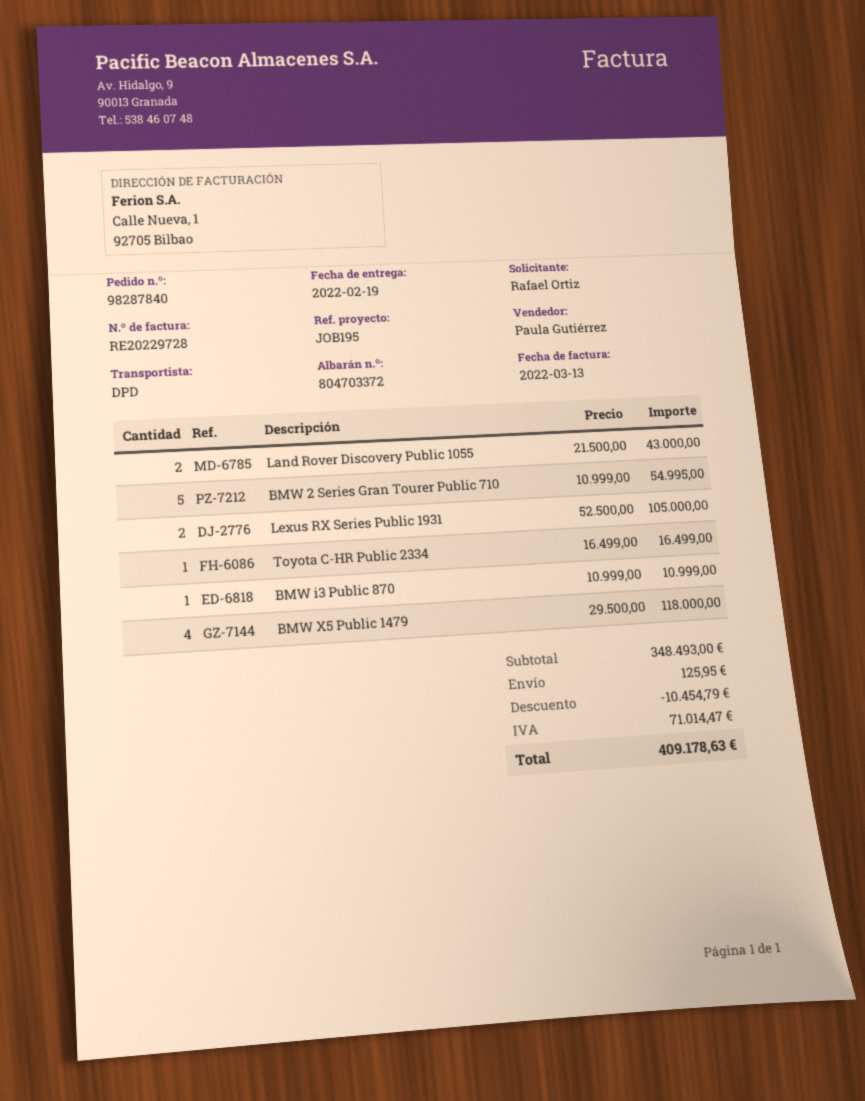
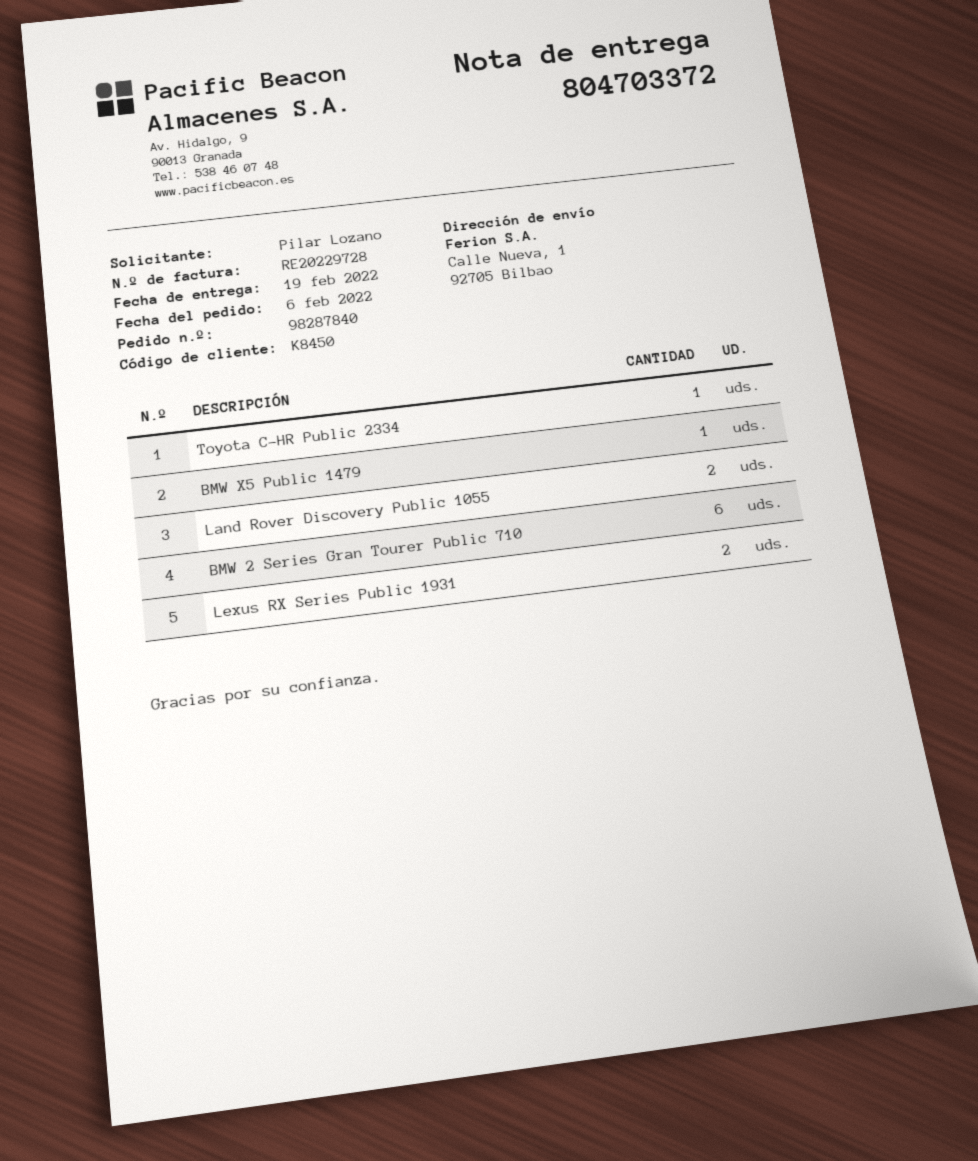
ordered by: Rafael Ortiz -> Pilar Lozano
BMW 2 Series Gran Tourer Public 710: 5 -> 6
BMW i3 Public 870: 1 -> none
BMW X5 Public 1479: 4 -> 1

